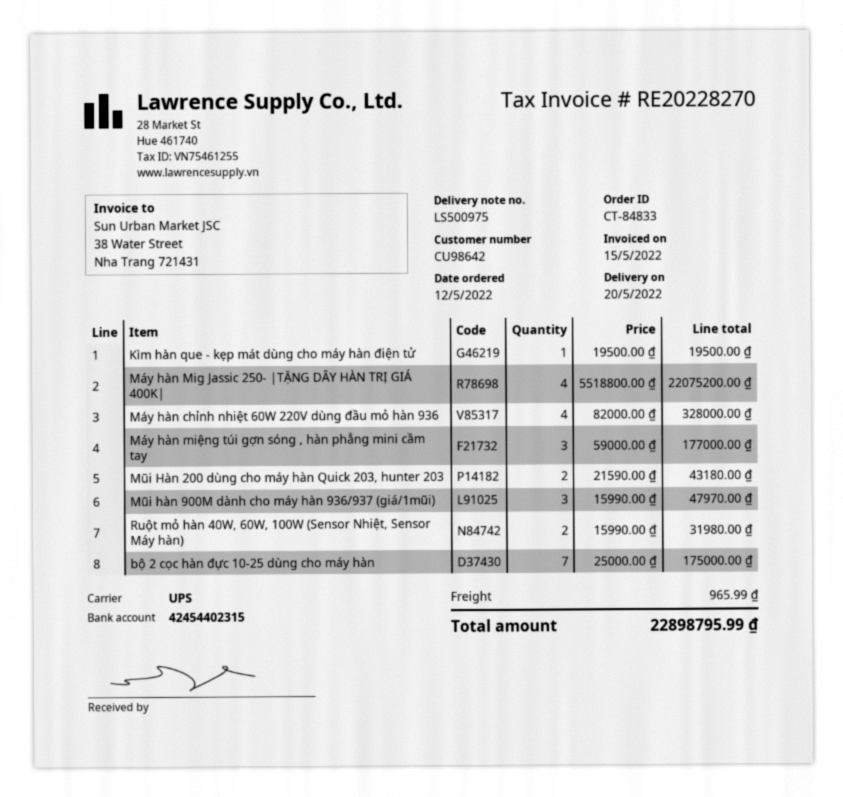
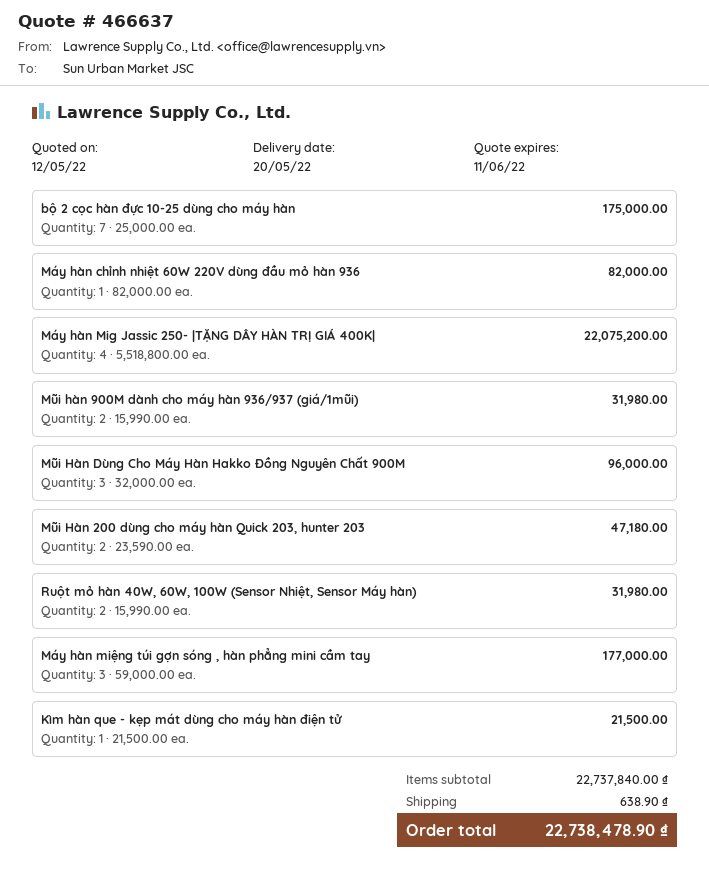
Kìm hàn que - kẹp mát dùng cho máy hàn điện tử: 1 x 19500.00 = 19500.00 -> 1 x 21500.00 = 21500.00
Máy hàn chỉnh nhiệt 60W 220V dùng đầu mỏ hàn 936: 4 x 82000.00 = 328000.00 -> 1 x 82000.00 = 82000.00
Mũi Hàn 200 dùng cho máy hàn Quick 203, hunter 203: 2 x 21590.00 = 43180.00 -> 2 x 23590.00 = 47180.00
Mũi hàn 900M dành cho máy hàn 936/937 (giá/1mũi): 3 x 15990.00 = 47970.00 -> 2 x 15990.00 = 31980.00
Mũi Hàn Dùng Cho Máy Hàn Hakko Đồng Nguyên Chất 900M: none -> 3 x 32000.00 = 96000.00
shipping: 965.99 -> 638.90
total: 22898795.99 -> 22738478.90

